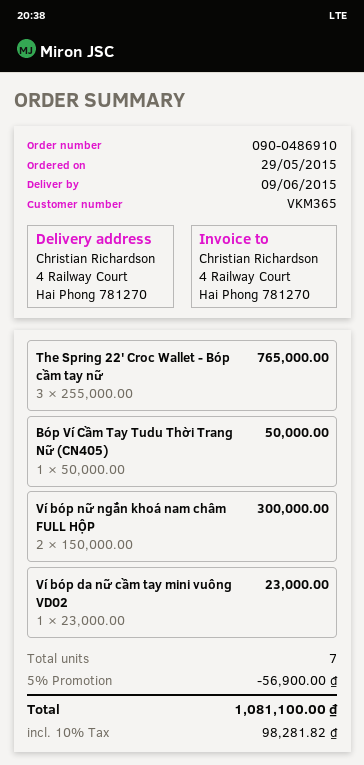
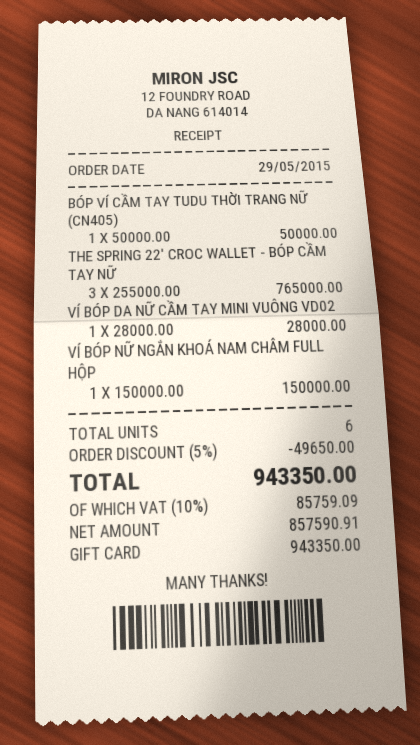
Ví bóp nữ ngắn khoá nam châm FULL HỘP: 2 x 150000.00 = 300000.00 -> 1 x 150000.00 = 150000.00
Ví bóp da nữ cầm tay mini vuông VD02: 1 x 23000.00 = 23000.00 -> 1 x 28000.00 = 28000.00
total quantity: 7 -> 6
discount: 5% = 56900.00 -> 5% = 49650.00
tax: 10% = 98281.82 -> 10% = 85759.09
total: 1081100.00 -> 943350.00

